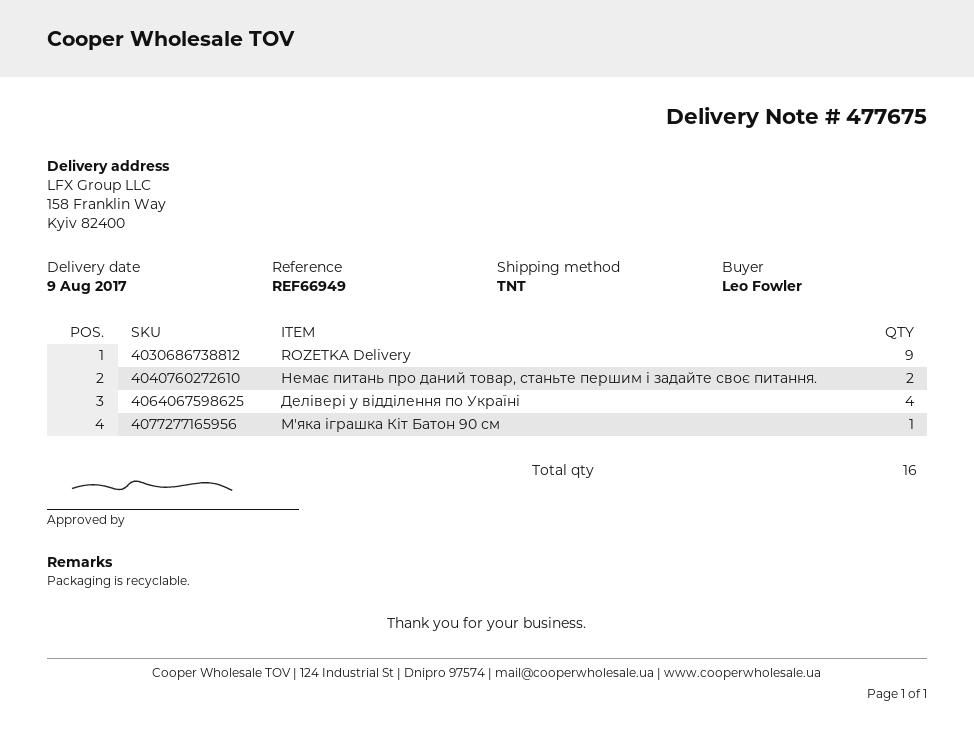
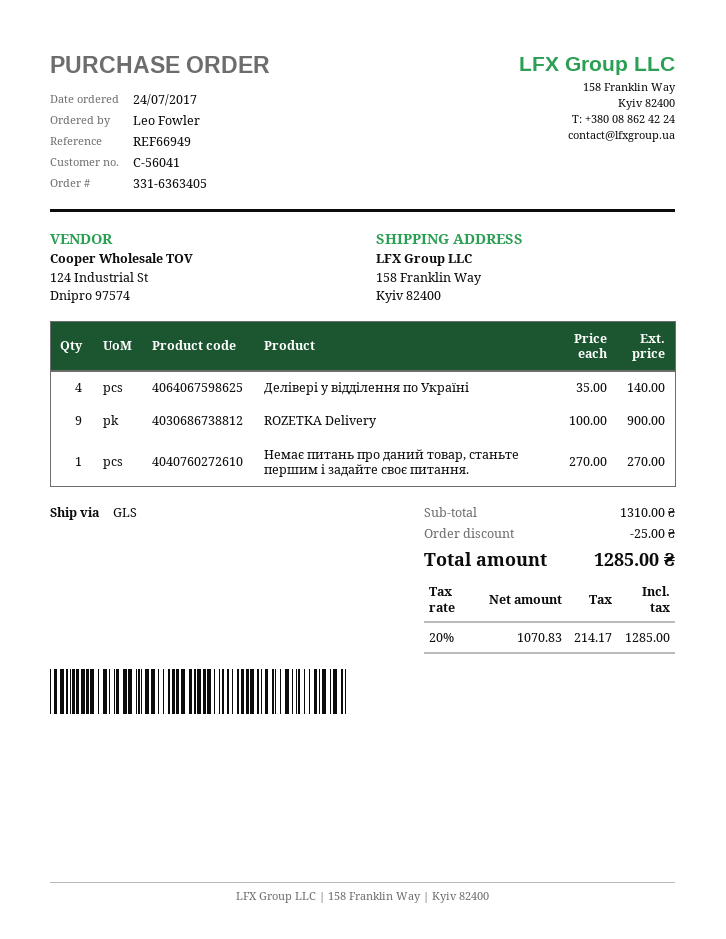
shipping method: TNT -> GLS
Немає питань про даний товар, станьте першим і задайте своє питання.: 2 -> 1
М'яка іграшка Кіт Батон 90 см: 1 -> none

